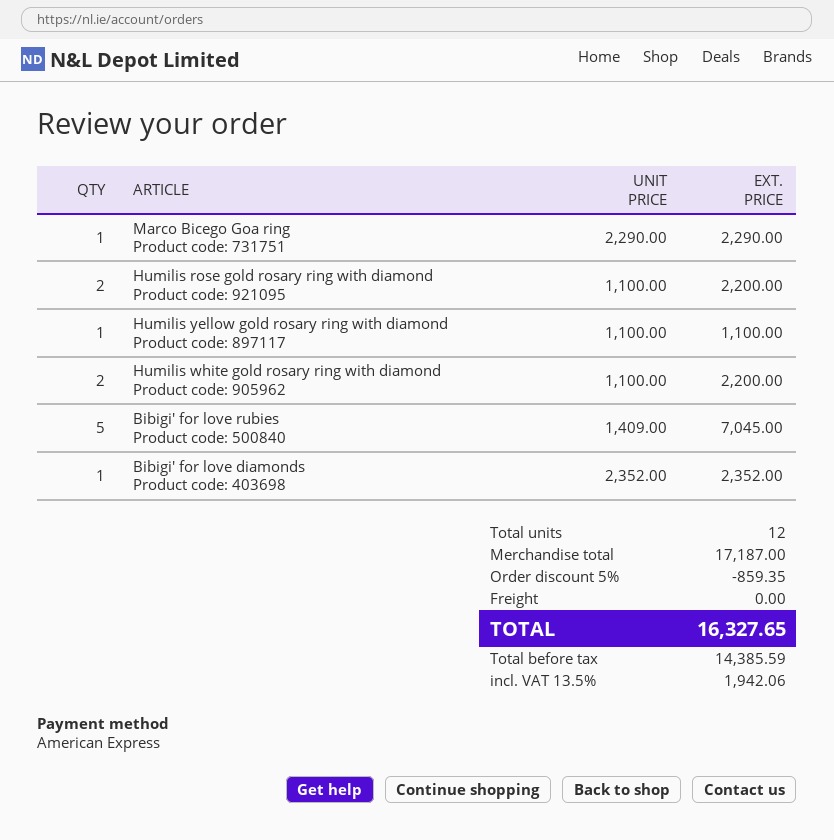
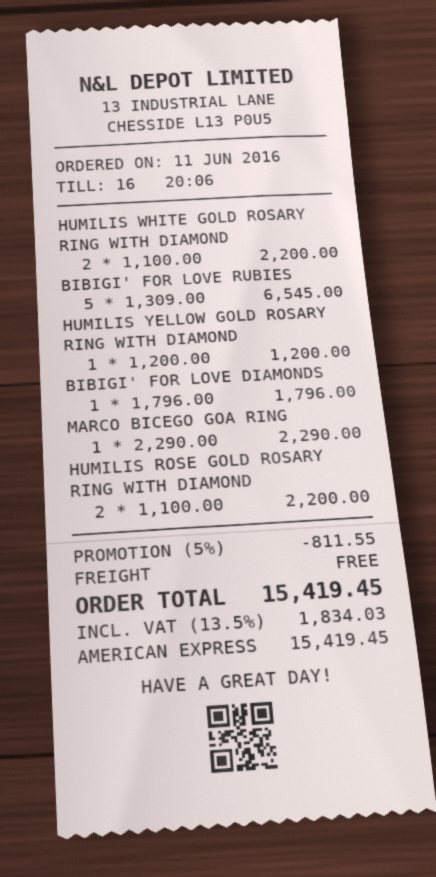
Humilis yellow gold rosary ring with diamond: 1 x 1100.00 = 1100.00 -> 1 x 1200.00 = 1200.00
Bibigi' for love rubies: 5 x 1409.00 = 7045.00 -> 5 x 1309.00 = 6545.00
Bibigi' for love diamonds: 1 x 2352.00 = 2352.00 -> 1 x 1796.00 = 1796.00
discount: 5% = 859.35 -> 5% = 811.55
tax: 13.5% = 1942.06 -> 13.5% = 1834.03
total: 16327.65 -> 15419.45

